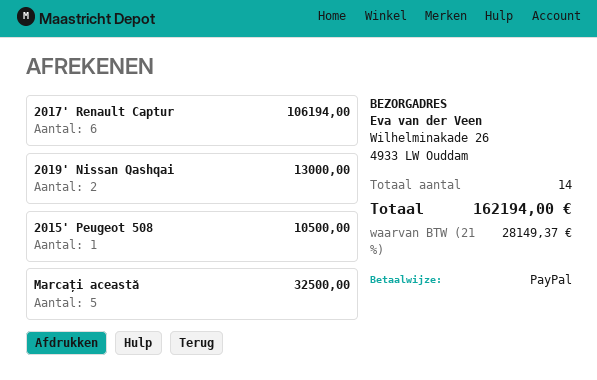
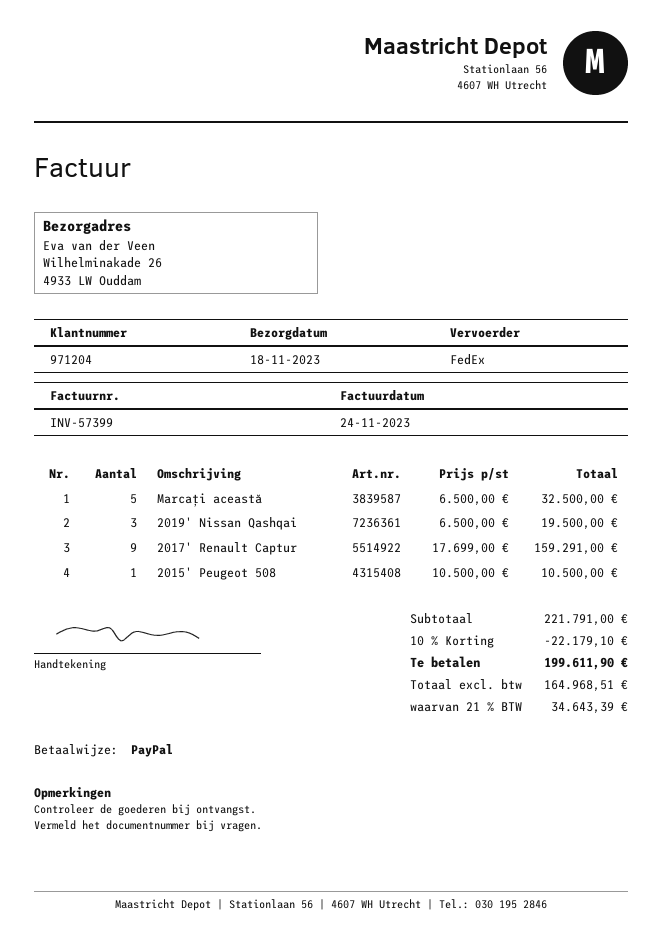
2017' Renault Captur: 6 for 106194.00 -> 9 for 159291.00
2019' Nissan Qashqai: 2 for 13000.00 -> 3 for 19500.00
discount: none -> 10% = 22179.10
tax: 21% = 28149.37 -> 21% = 34643.39
total: 162194.00 -> 199611.90

